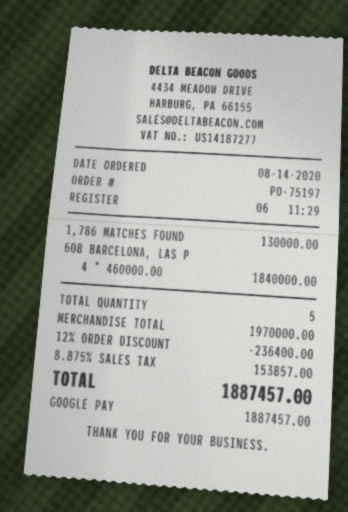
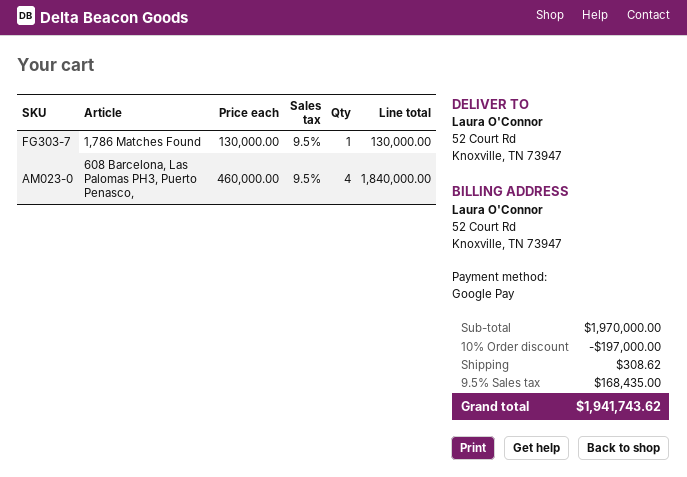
discount: 12% = 236400.00 -> 10% = 197000.00
shipping: none -> 308.62
tax: 8.875% = 153857.00 -> 9.5% = 168435.00
total: 1887457.00 -> 1941743.62

